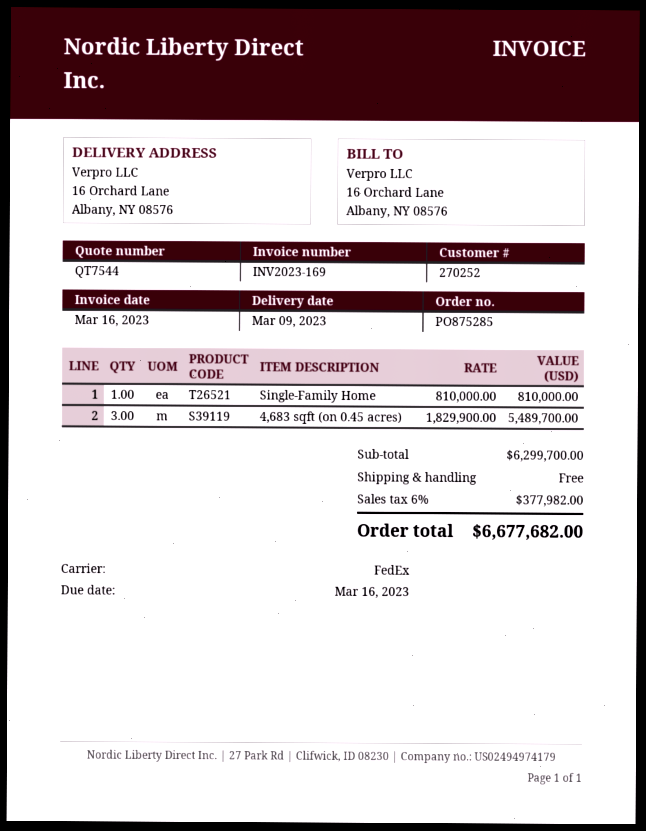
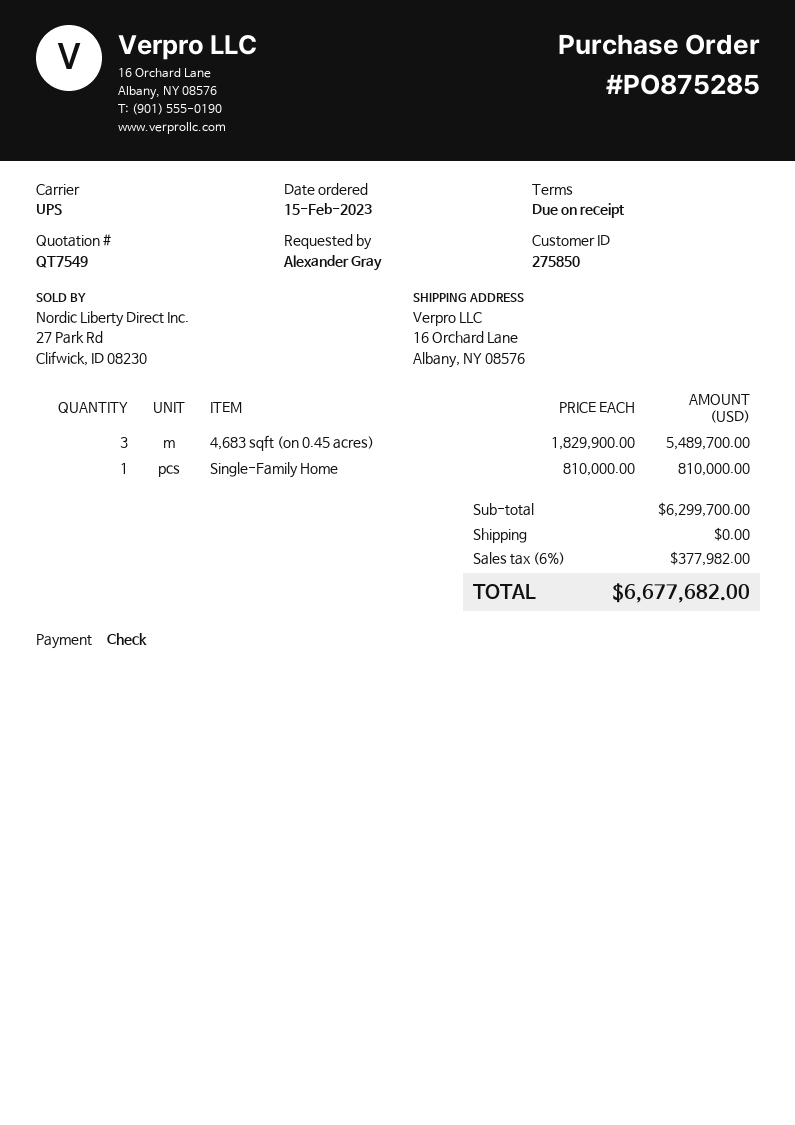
quote number: QT7544 -> QT7549
customer number: 270252 -> 275850
shipping method: FedEx -> UPS

